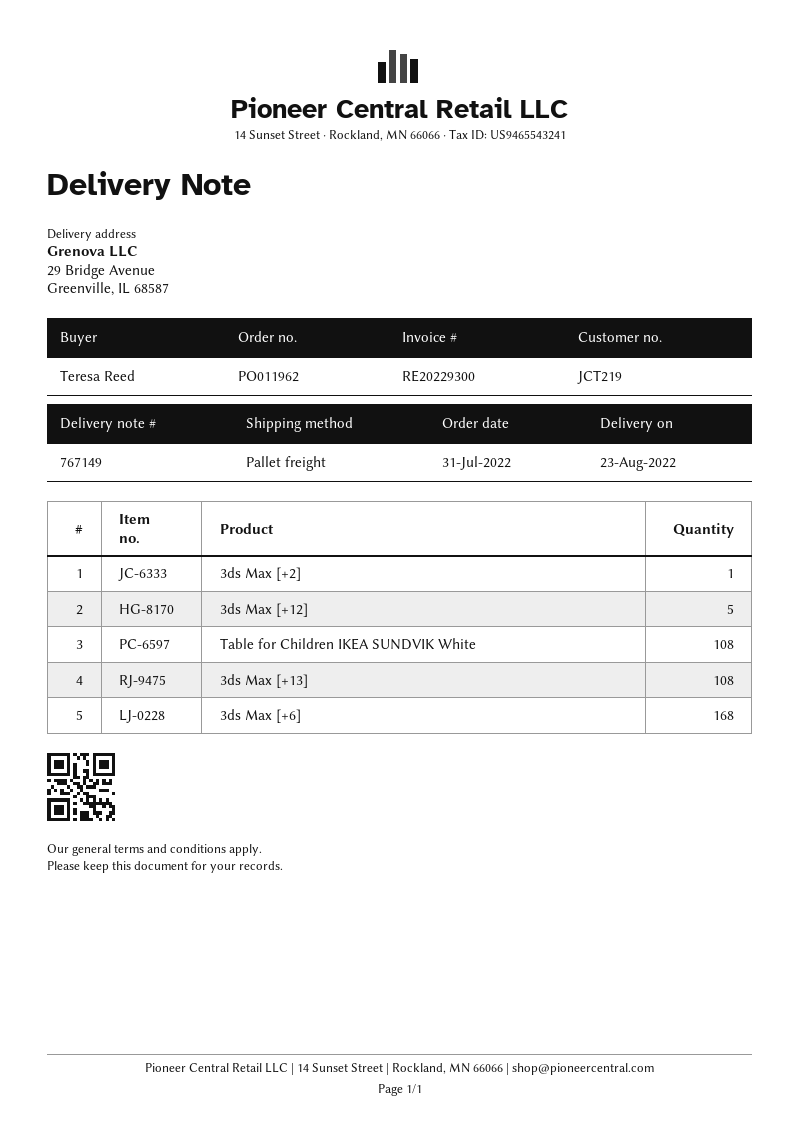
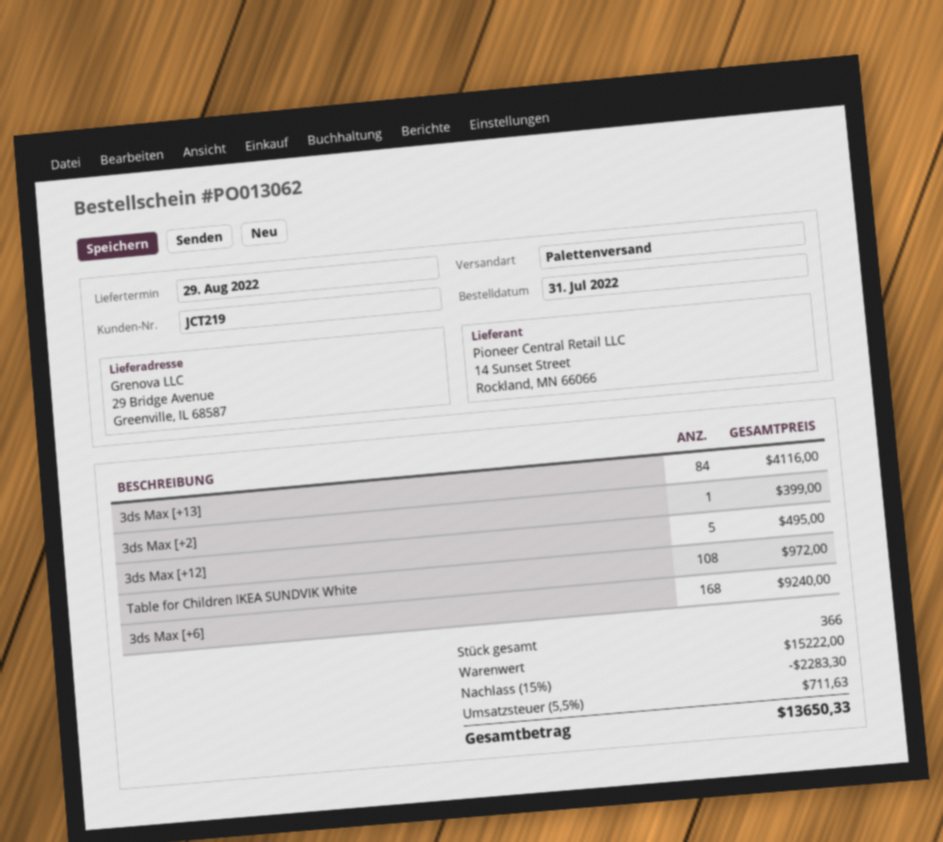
order number: PO011962 -> PO013062
delivery date: 2022-08-23 -> 2022-08-29
3ds Max [+13]: 108 -> 84

